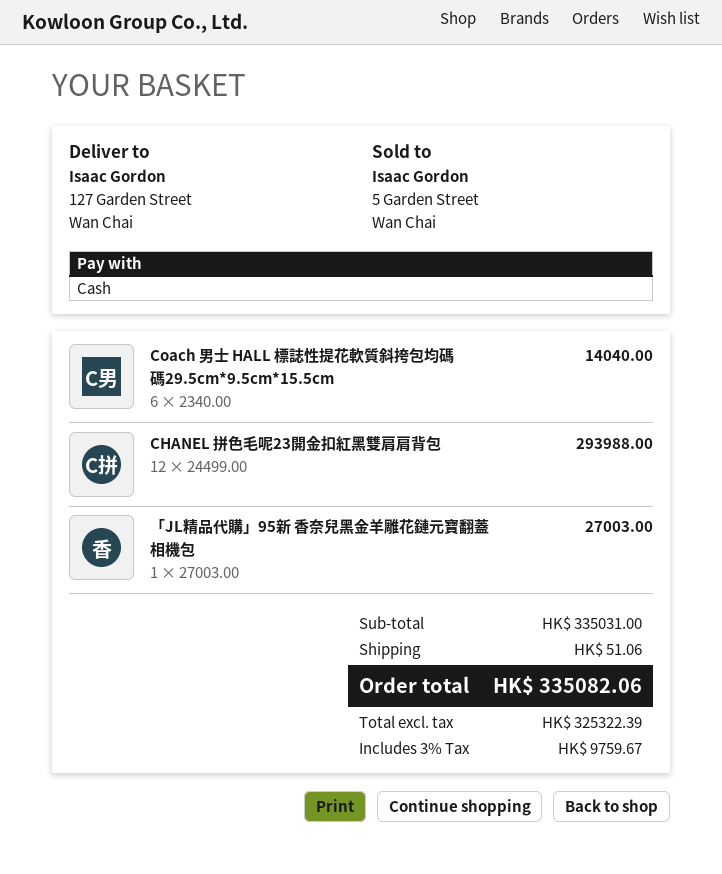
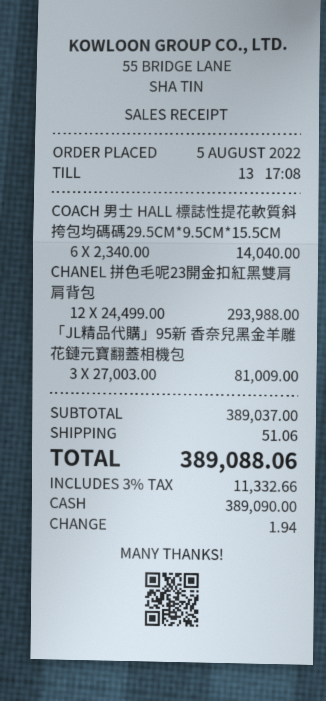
「JL精品代購」95新 香奈兒黑金羊雕花鏈元寶翻蓋相機包: 1 x 27003.00 = 27003.00 -> 3 x 27003.00 = 81009.00
subtotal: 335031.00 -> 389037.00
tax: 3% = 9759.67 -> 3% = 11332.66
total: 335082.06 -> 389088.06

